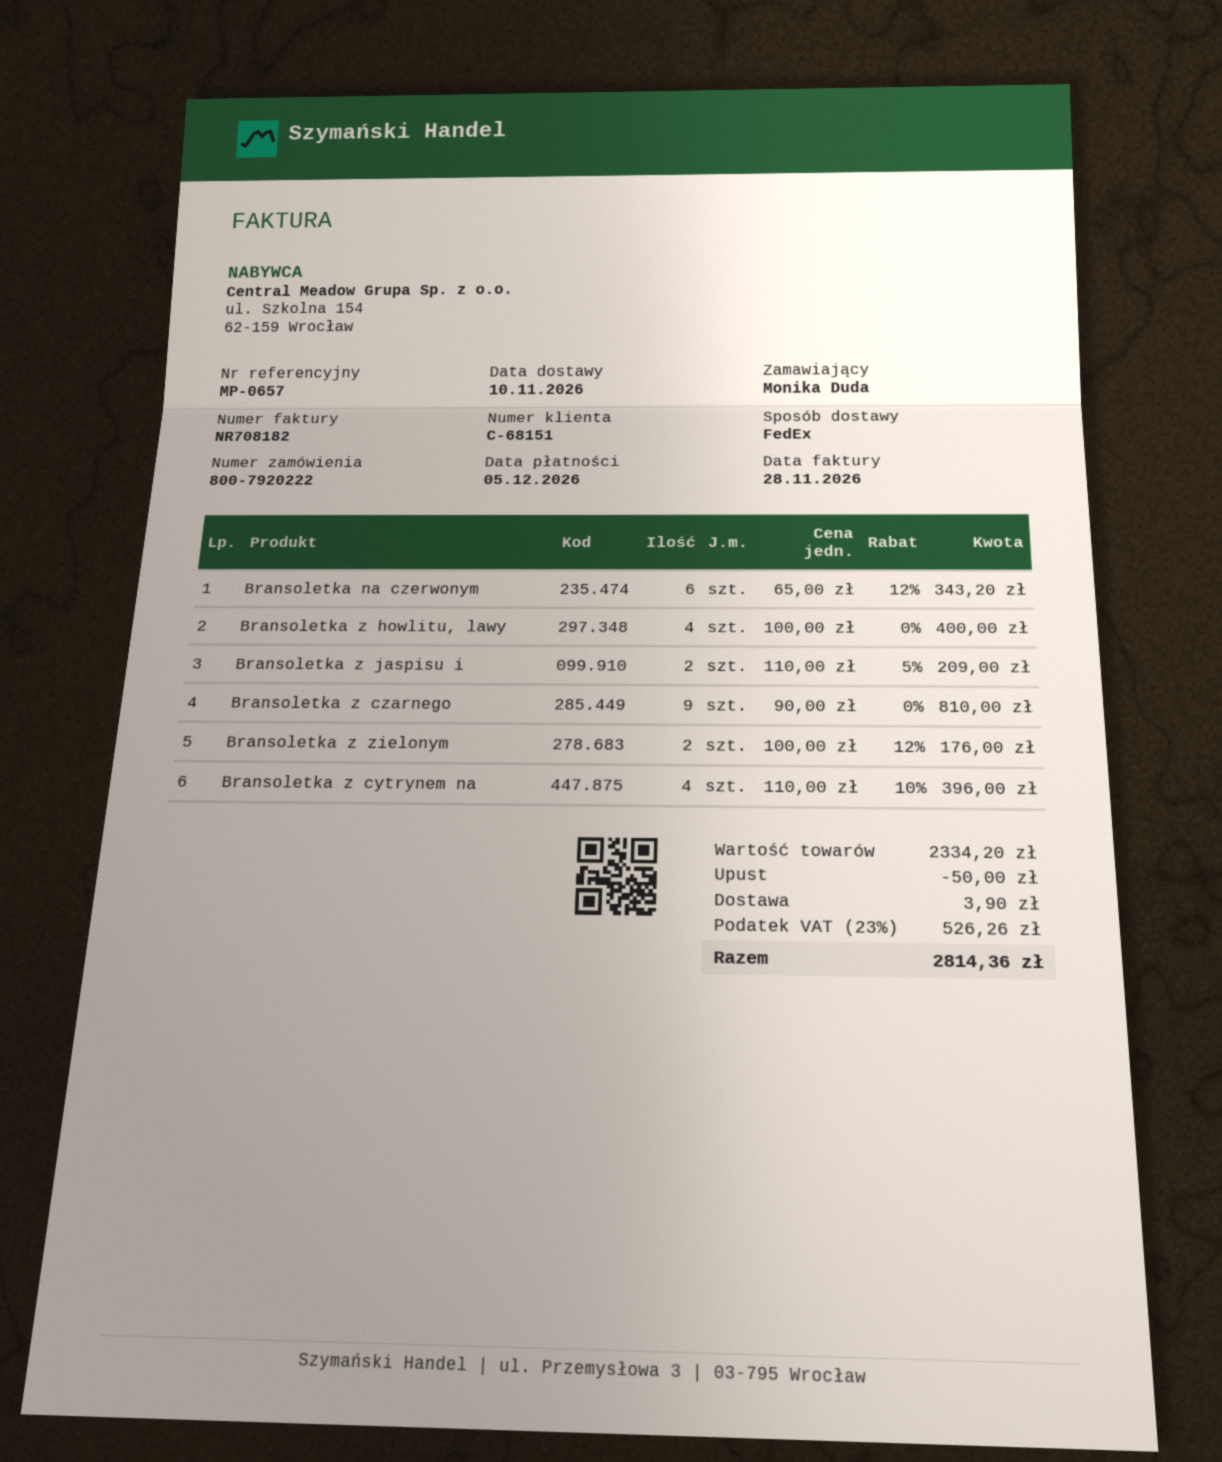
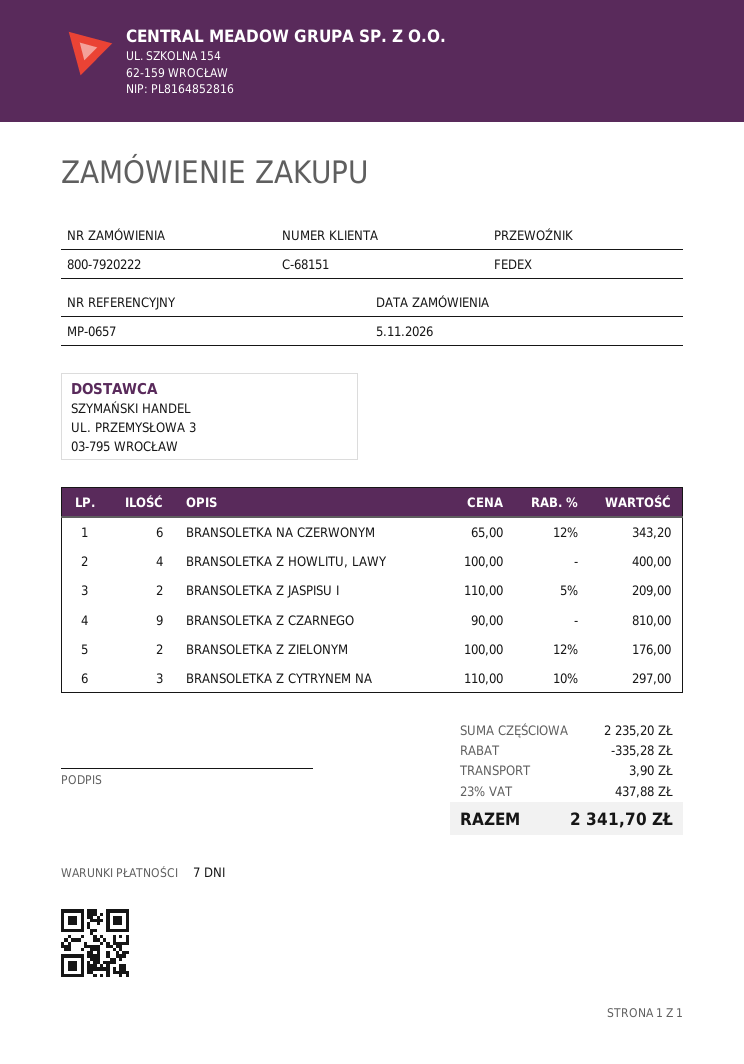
Bransoletka z cytrynem na: 4 x 110.00 - 10% = 396.00 -> 3 x 110.00 - 10% = 297.00
subtotal: 2334.20 -> 2235.20
discount: 50.00 -> 335.28
tax: 23% = 526.26 -> 23% = 437.88
total: 2814.36 -> 2341.70

